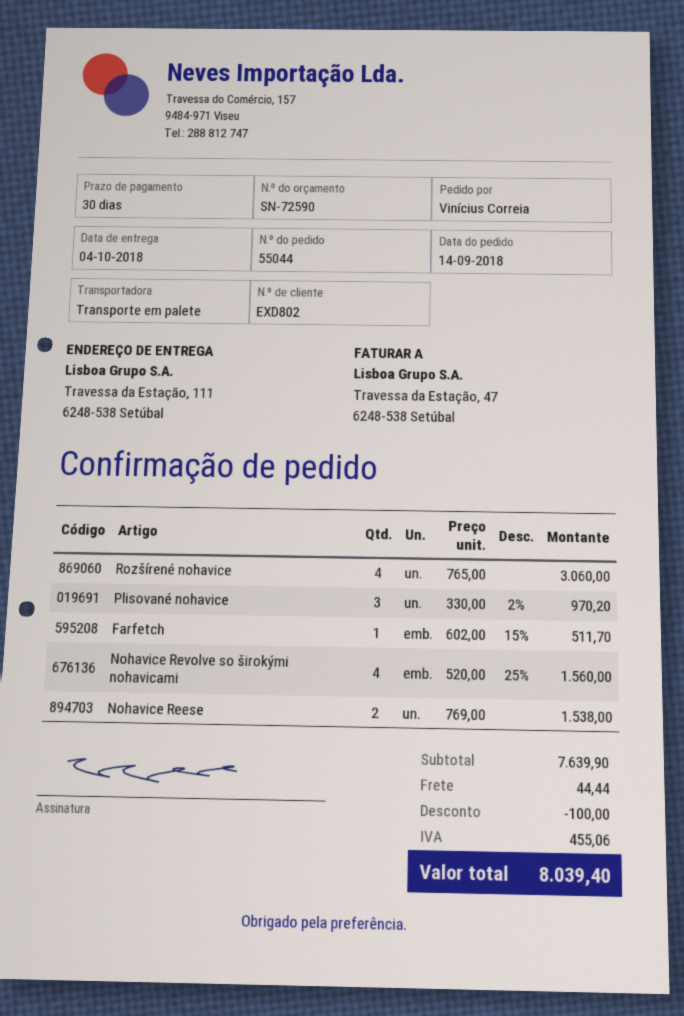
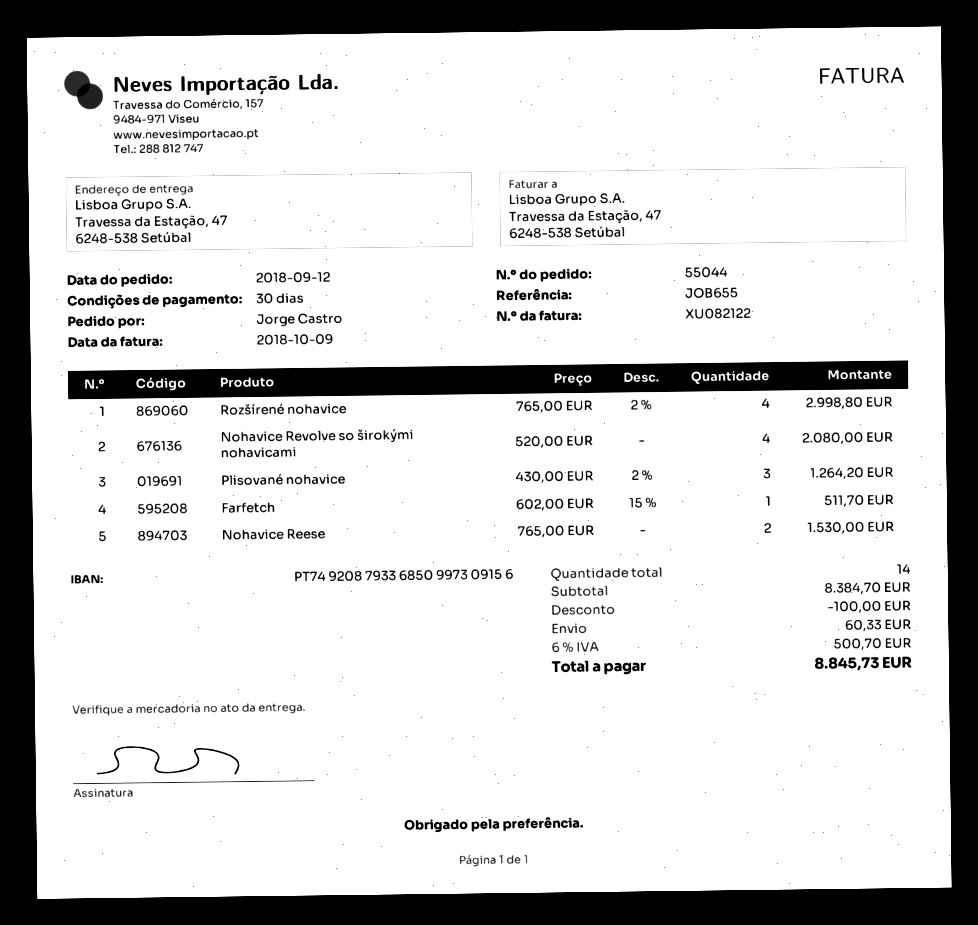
order date: 2018-09-14 -> 2018-09-12
ordered by: Vinícius Correia -> Jorge Castro
ship to: Travessa da Estação, 111, 6248-538 Setúbal -> Travessa da Estação, 47, 6248-538 Setúbal
Rozšírené nohavice: 4 x 765.00 = 3060.00 -> 4 x 765.00 - 2% = 2998.80
Plisované nohavice: 3 x 330.00 - 2% = 970.20 -> 3 x 430.00 - 2% = 1264.20
Nohavice Revolve so širokými nohavicami: 4 x 520.00 - 25% = 1560.00 -> 4 x 520.00 = 2080.00
Nohavice Reese: 2 x 769.00 = 1538.00 -> 2 x 765.00 = 1530.00
subtotal: 7639.90 -> 8384.70
shipping: 44.44 -> 60.33
tax: 455.06 -> 500.70
total: 8039.40 -> 8845.73

